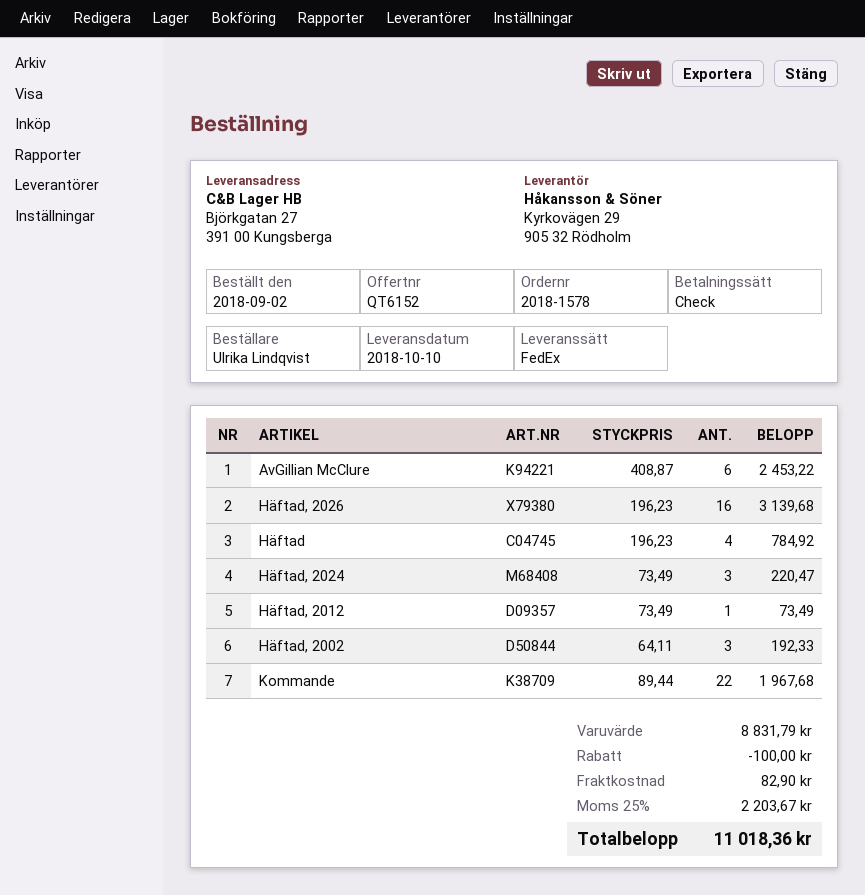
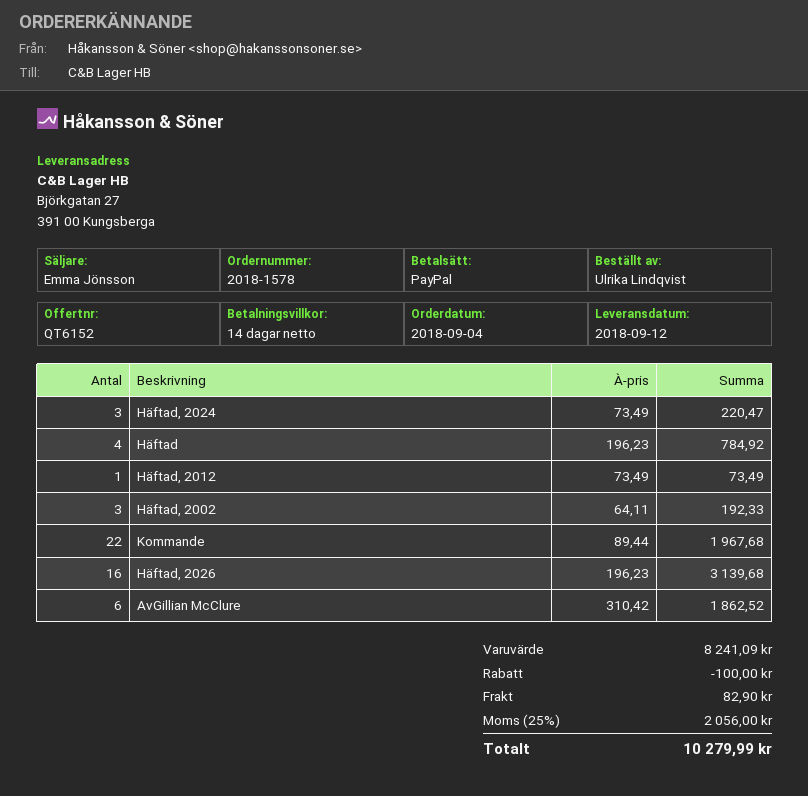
order date: 2018-09-02 -> 2018-09-04
delivery date: 2018-10-10 -> 2018-09-12
payment method: cheque -> PayPal
AvGillian McClure: 6 x 408.87 = 2453.22 -> 6 x 310.42 = 1862.52
subtotal: 8831.79 -> 8241.09
tax: 25% = 2203.67 -> 25% = 2056.00
total: 11018.36 -> 10279.99

